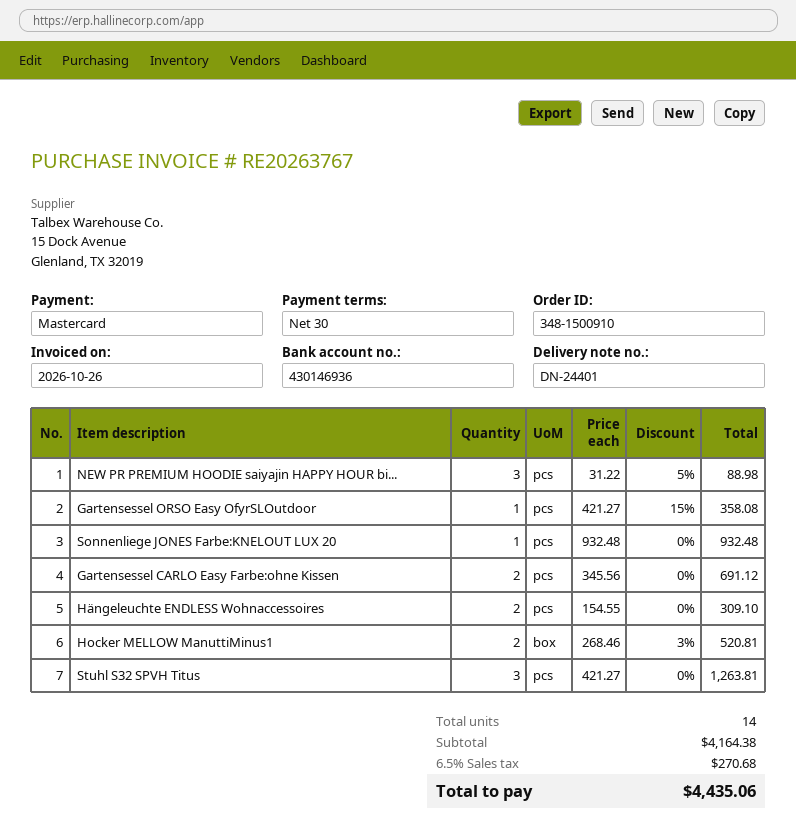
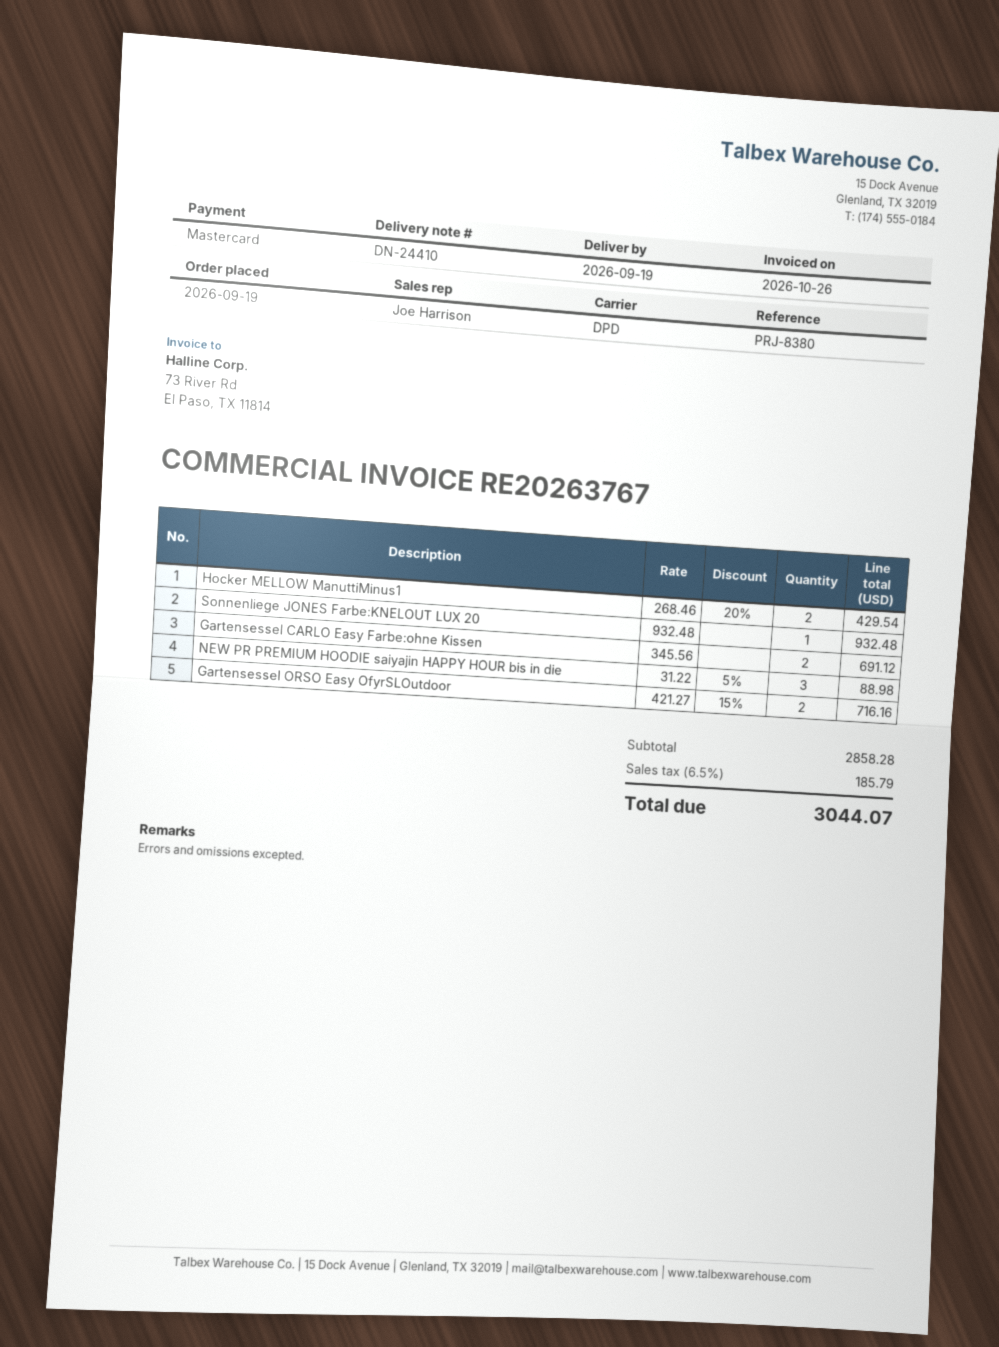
delivery note number: DN-24401 -> DN-24410
Gartensessel ORSO Easy OfyrSLOutdoor: 1 x 421.27 - 15% = 358.08 -> 2 x 421.27 - 15% = 716.16
Hängeleuchte ENDLESS Wohnaccessoires: 2 x 154.55 = 309.10 -> none
Hocker MELLOW ManuttiMinus1: 2 x 268.46 - 3% = 520.81 -> 2 x 268.46 - 20% = 429.54
Stuhl S32 SPVH Titus: 3 x 421.27 = 1263.81 -> none
subtotal: 4164.38 -> 2858.28
tax: 6.5% = 270.68 -> 6.5% = 185.79
total: 4435.06 -> 3044.07

